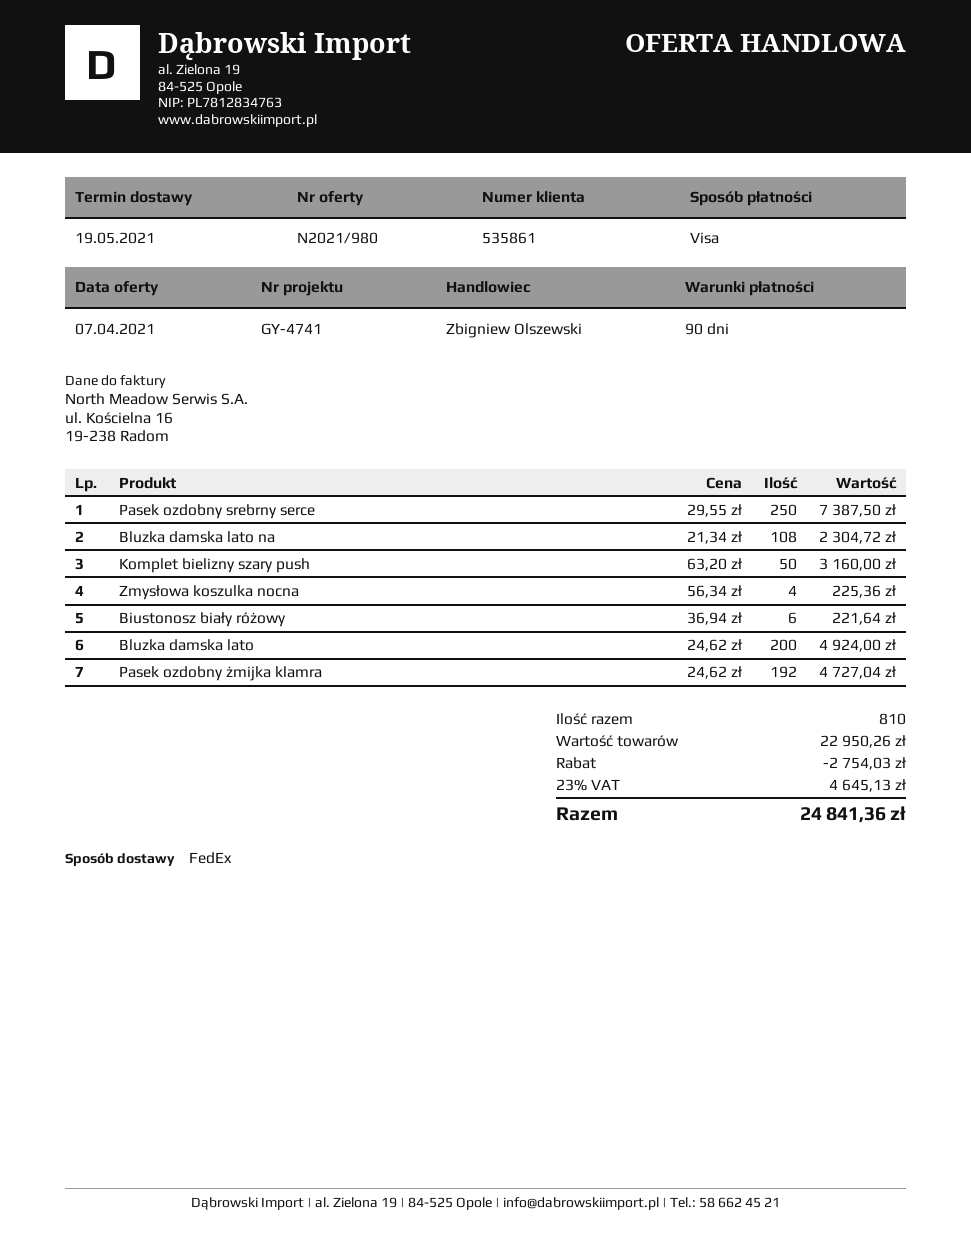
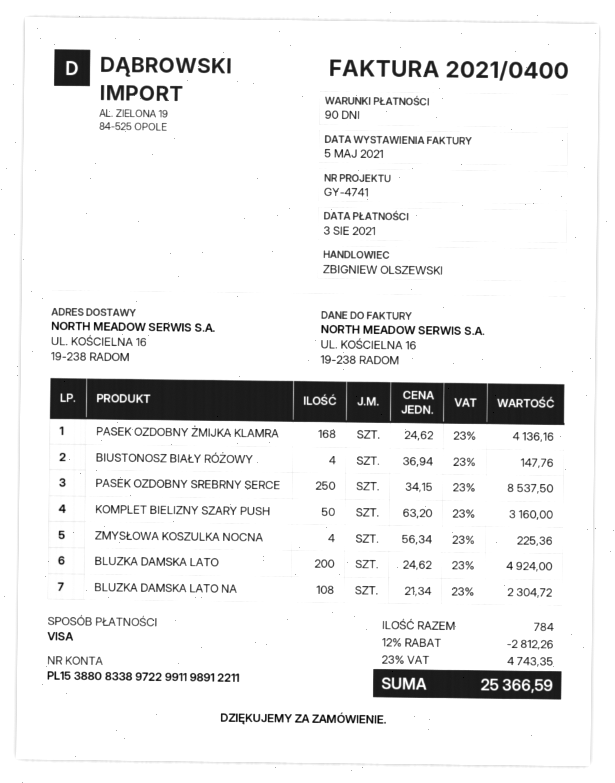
Pasek ozdobny srebrny serce: 250 x 29.55 = 7387.50 -> 250 x 34.15 = 8537.50
Biustonosz biały różowy: 6 x 36.94 = 221.64 -> 4 x 36.94 = 147.76
Pasek ozdobny żmijka klamra: 192 x 24.62 = 4727.04 -> 168 x 24.62 = 4136.16
total quantity: 810 -> 784
discount: 2754.03 -> 2812.26
tax: 23% = 4645.13 -> 23% = 4743.35
total: 24841.36 -> 25366.59

